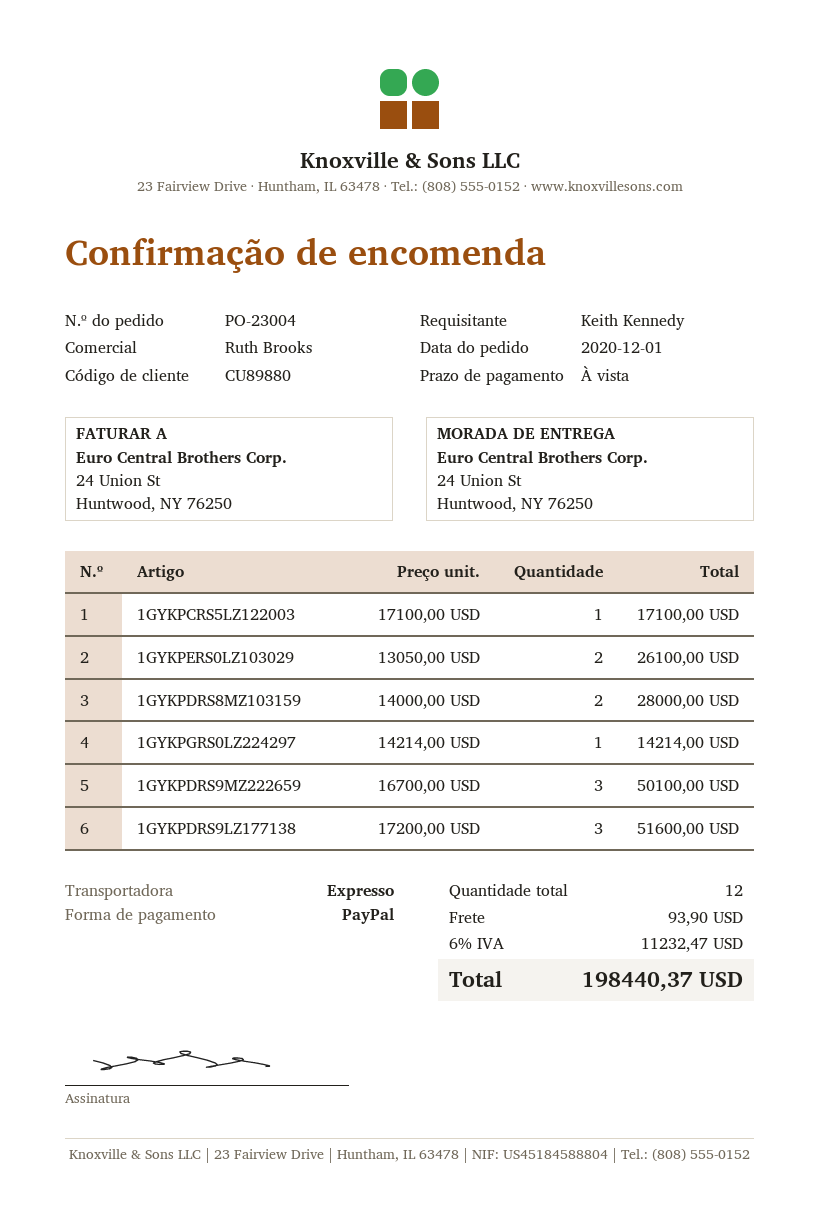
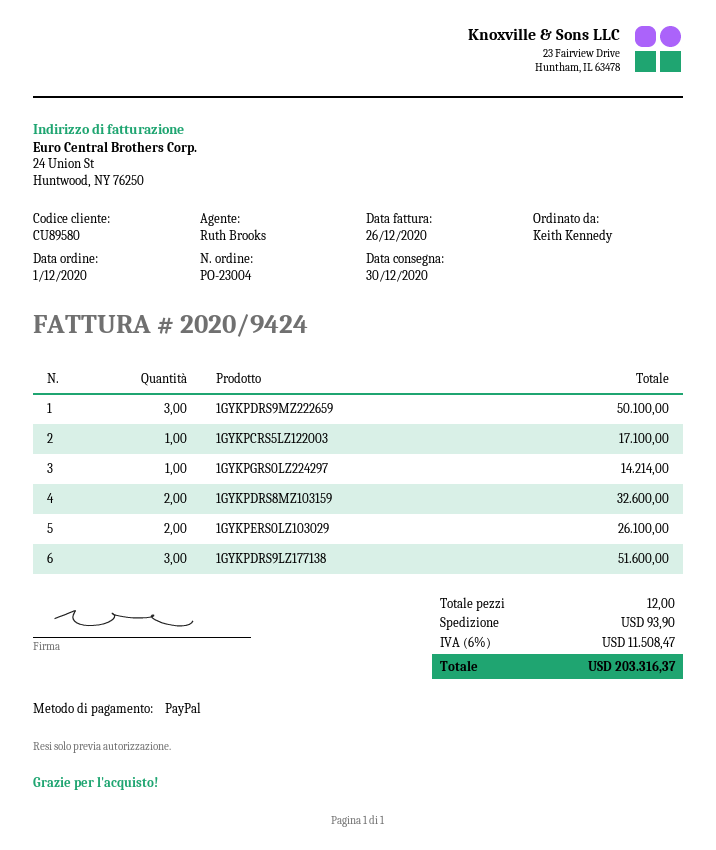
customer number: CU89880 -> CU89580
1GYKPDRS8MZ103159: 2 for 28000.00 -> 2 for 32600.00
tax: 6% = 11232.47 -> 6% = 11508.47
total: 198440.37 -> 203316.37

